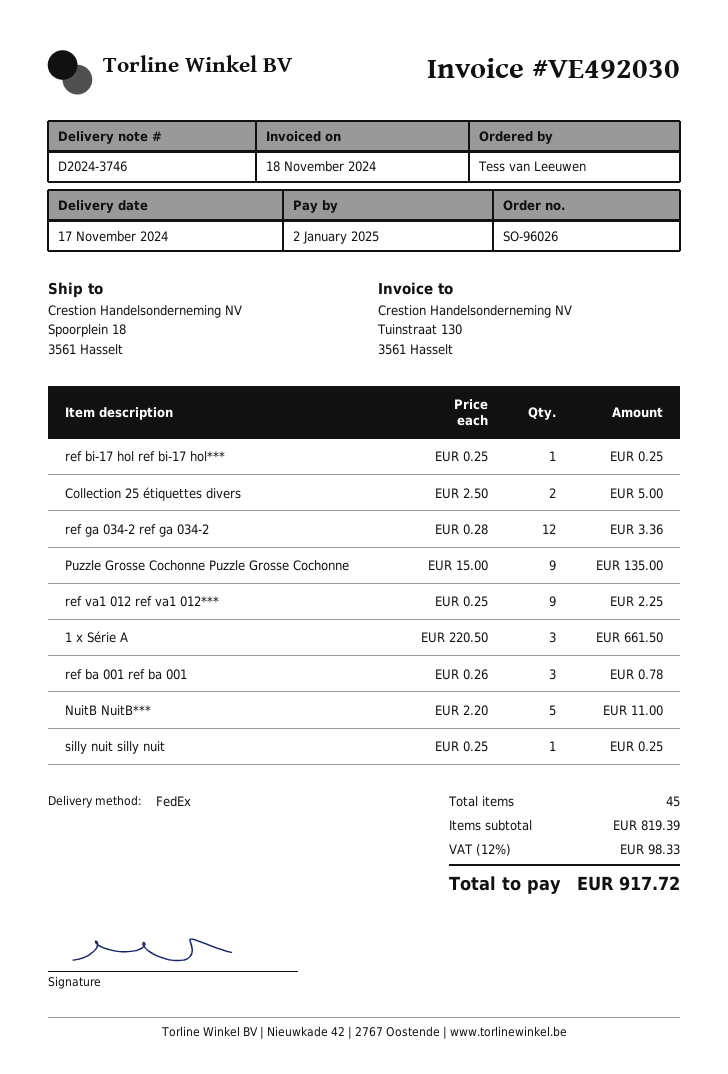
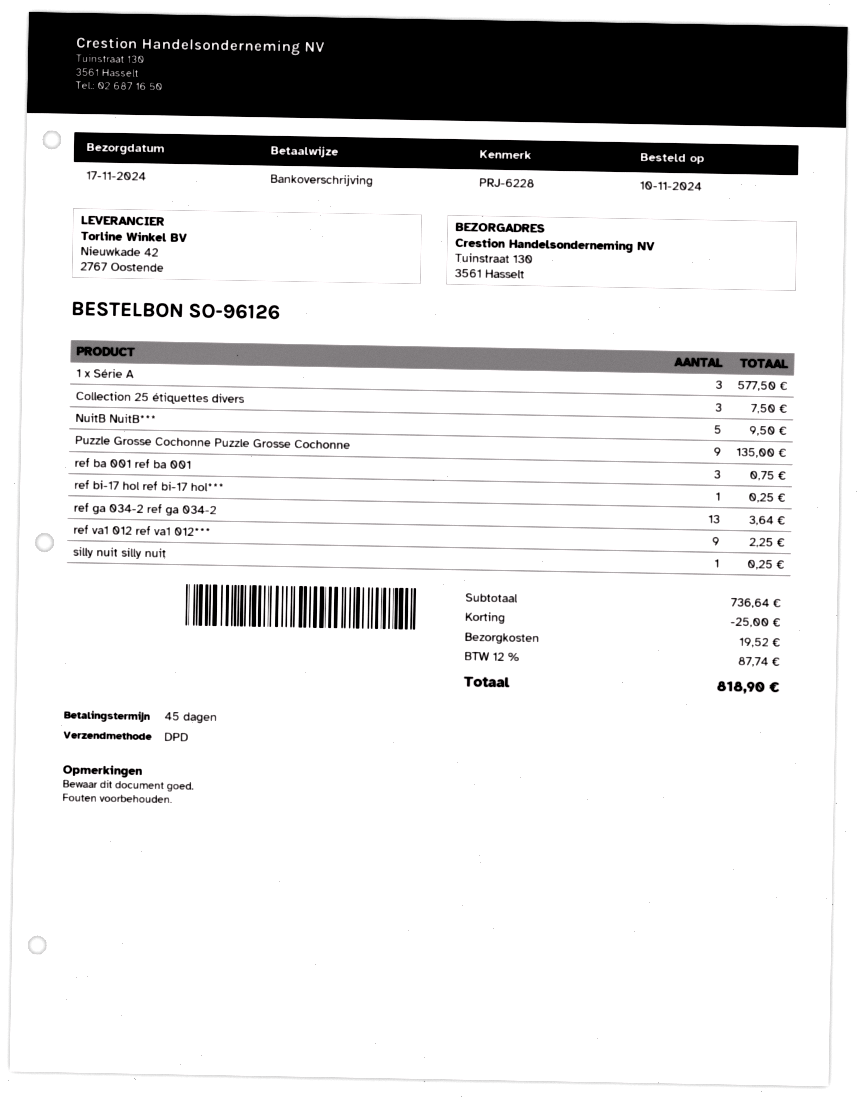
order number: SO-96026 -> SO-96126
shipping method: FedEx -> DPD
ship to: Spoorplein 18, 3561 Hasselt -> Tuinstraat 130, 3561 Hasselt
Collection 25 étiquettes divers: 2 for 5.00 -> 3 for 7.50
ref ga 034-2 ref ga 034-2: 12 for 3.36 -> 13 for 3.64
1 x Série A: 3 for 661.50 -> 3 for 577.50
ref ba 001 ref ba 001: 3 for 0.78 -> 3 for 0.75
NuitB NuitB***: 5 for 11.00 -> 5 for 9.50
subtotal: 819.39 -> 736.64
discount: none -> 25.00
shipping: none -> 19.52
tax: 12% = 98.33 -> 12% = 87.74
total: 917.72 -> 818.90

